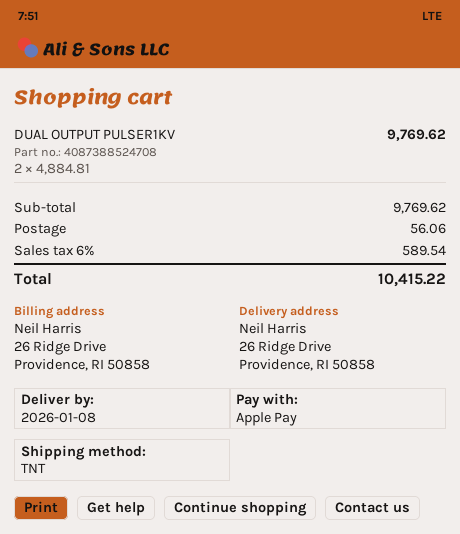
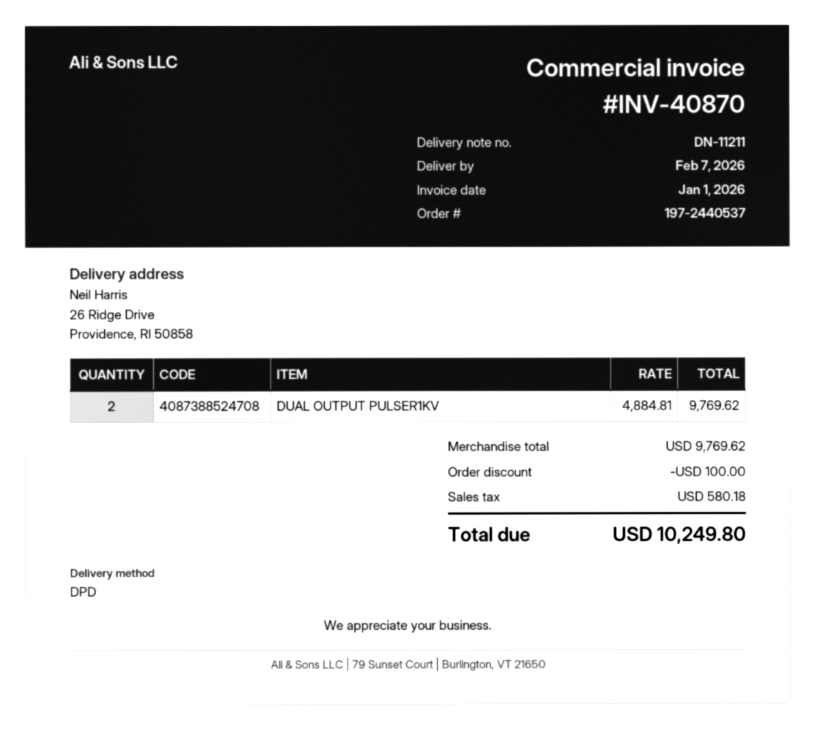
delivery date: 2026-01-08 -> 2026-02-07
shipping method: TNT -> DPD
discount: none -> 100.00
shipping: 56.06 -> none
tax: 589.54 -> 580.18
total: 10415.22 -> 10249.80

